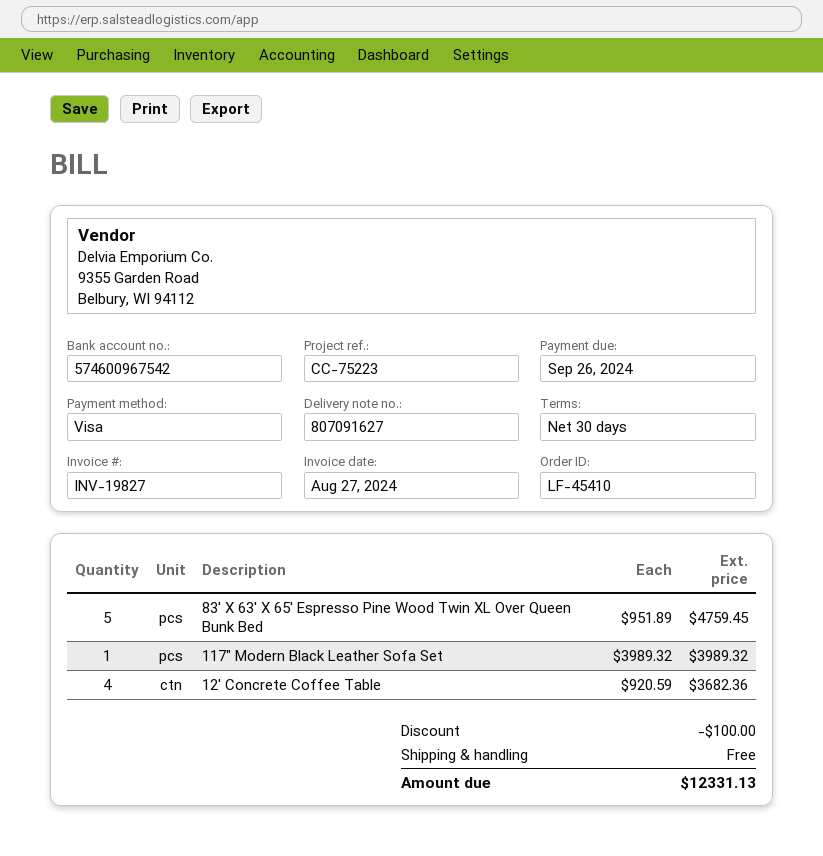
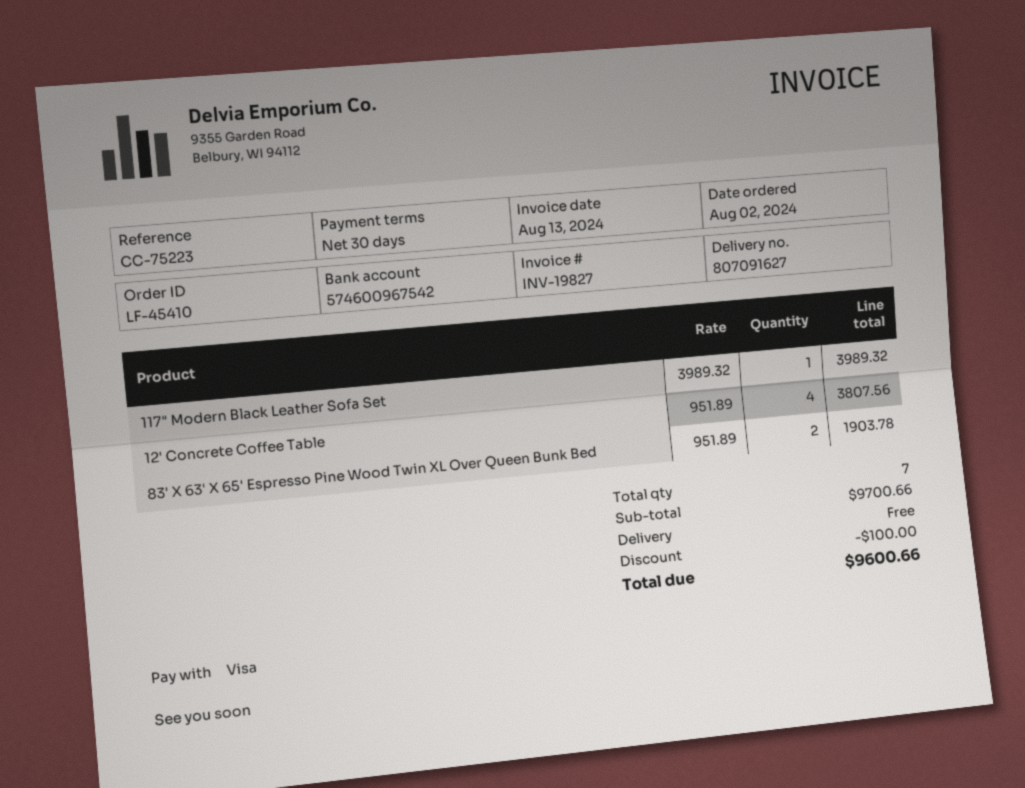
invoice date: 2024-08-27 -> 2024-08-13
83' X 63' X 65' Espresso Pine Wood Twin XL Over Queen Bunk Bed: 5 x 951.89 = 4759.45 -> 2 x 951.89 = 1903.78
12' Concrete Coffee Table: 4 x 920.59 = 3682.36 -> 4 x 951.89 = 3807.56
total: 12331.13 -> 9600.66

